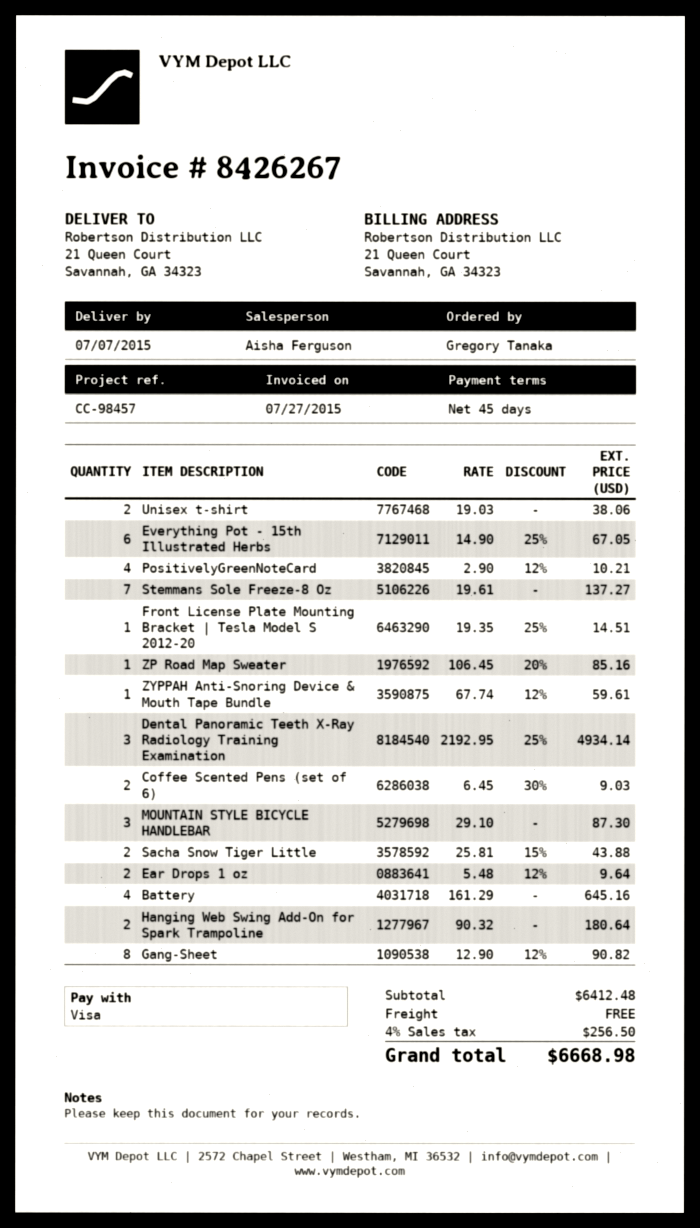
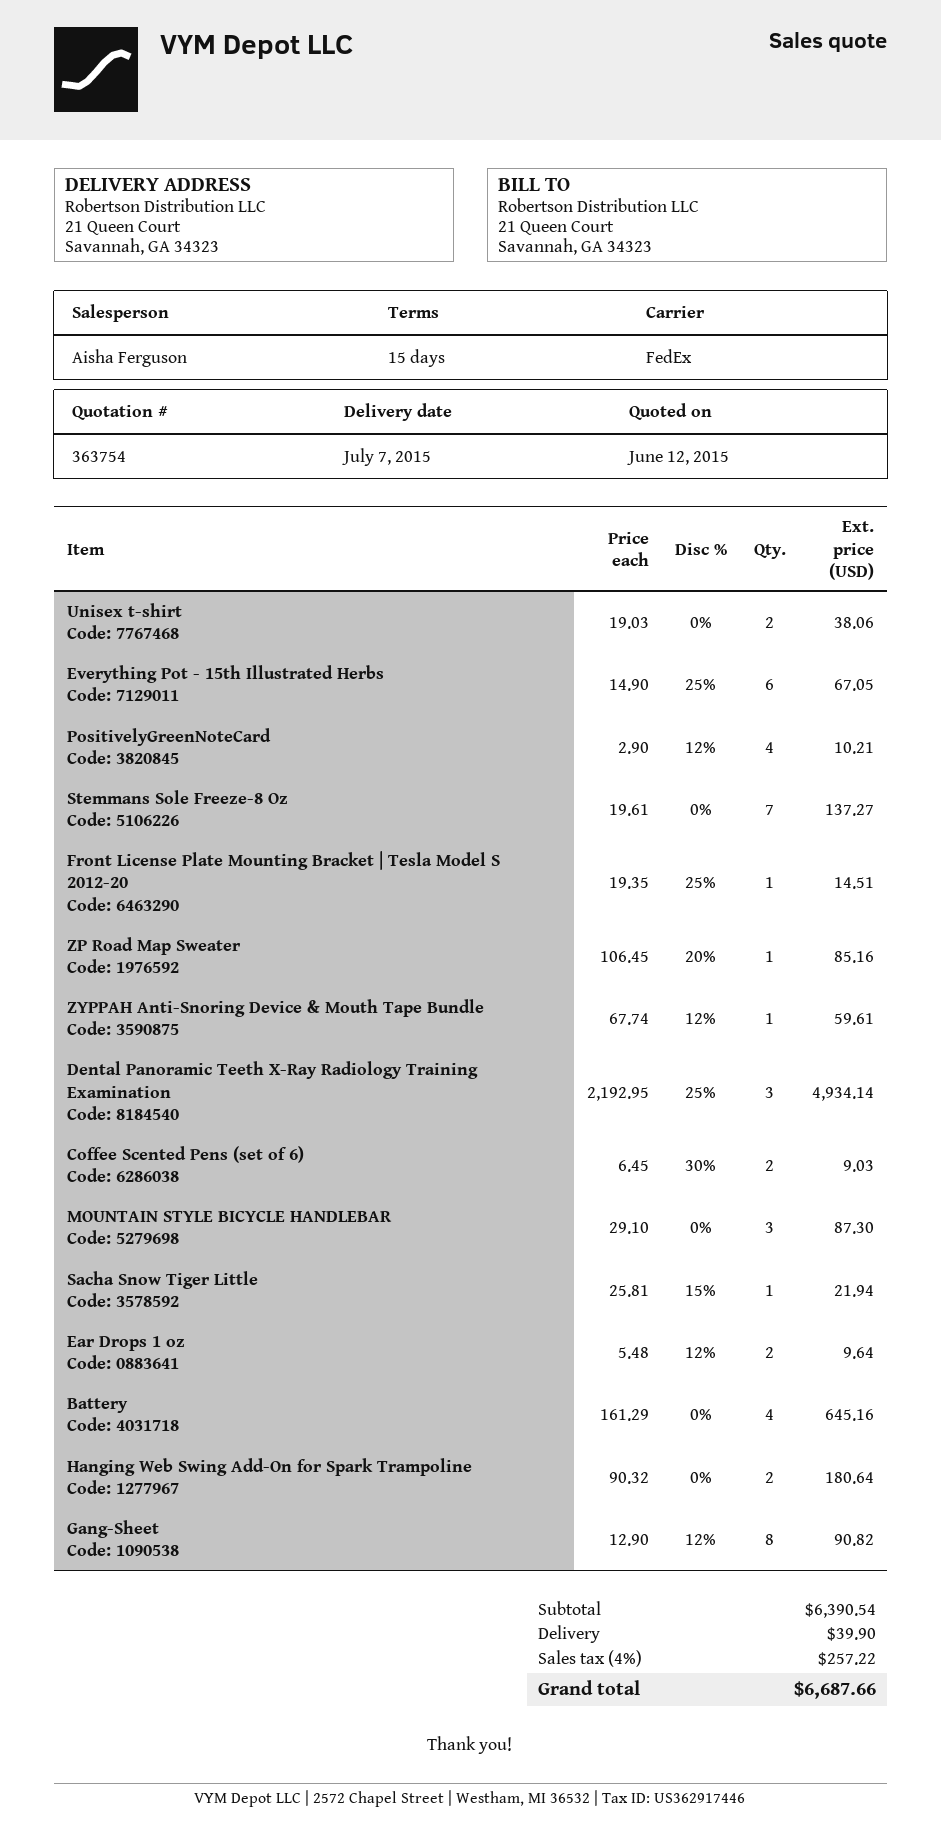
payment terms: 45 days -> 15 days
Sacha Snow Tiger Little: 2 x 25.81 - 15% = 43.88 -> 1 x 25.81 - 15% = 21.94
subtotal: 6412.48 -> 6390.54
shipping: 0.00 -> 39.90
tax: 4% = 256.50 -> 4% = 257.22
total: 6668.98 -> 6687.66

